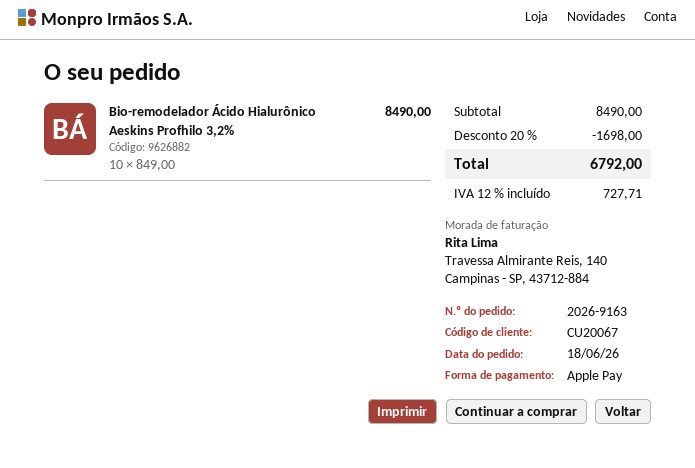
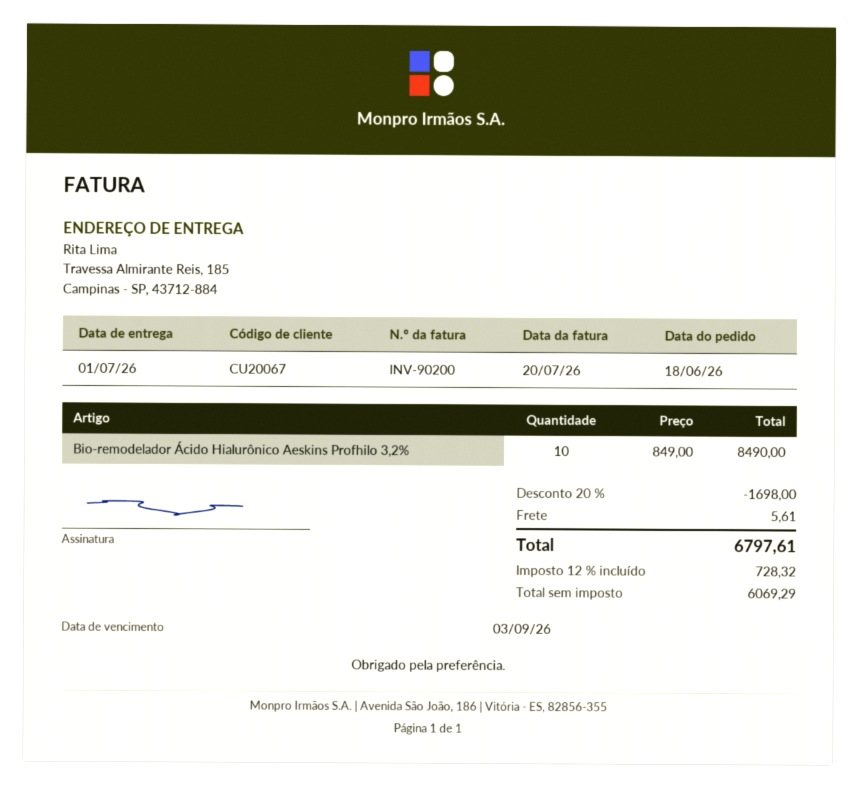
shipping: none -> 5.61
tax: 12% = 727.71 -> 12% = 728.32
total: 6792.00 -> 6797.61

